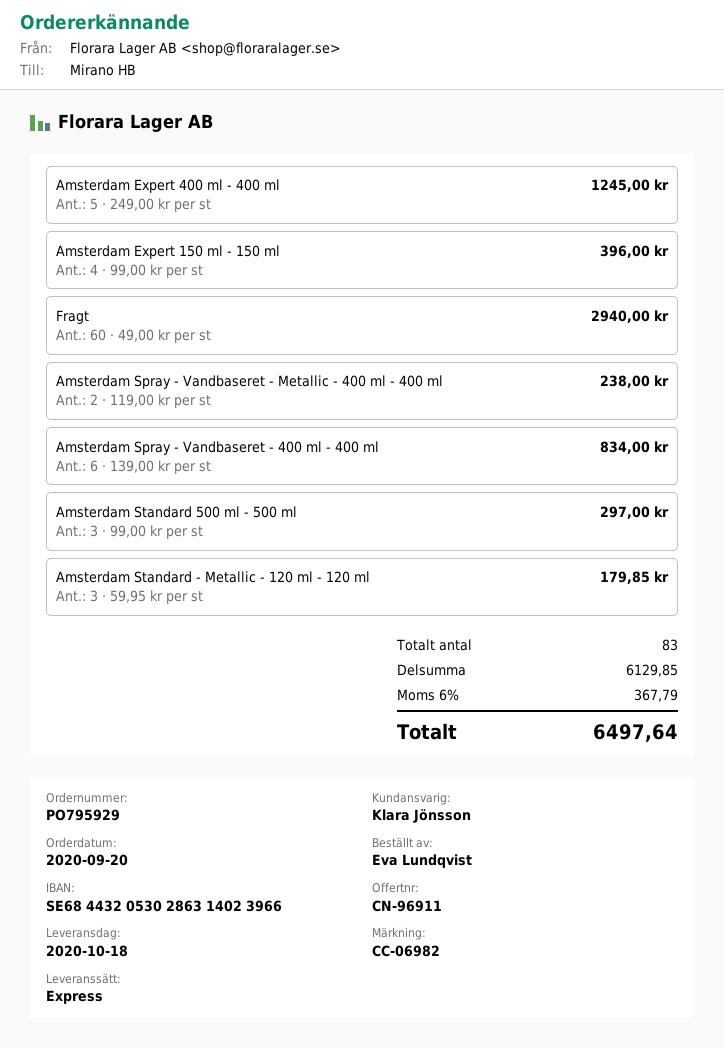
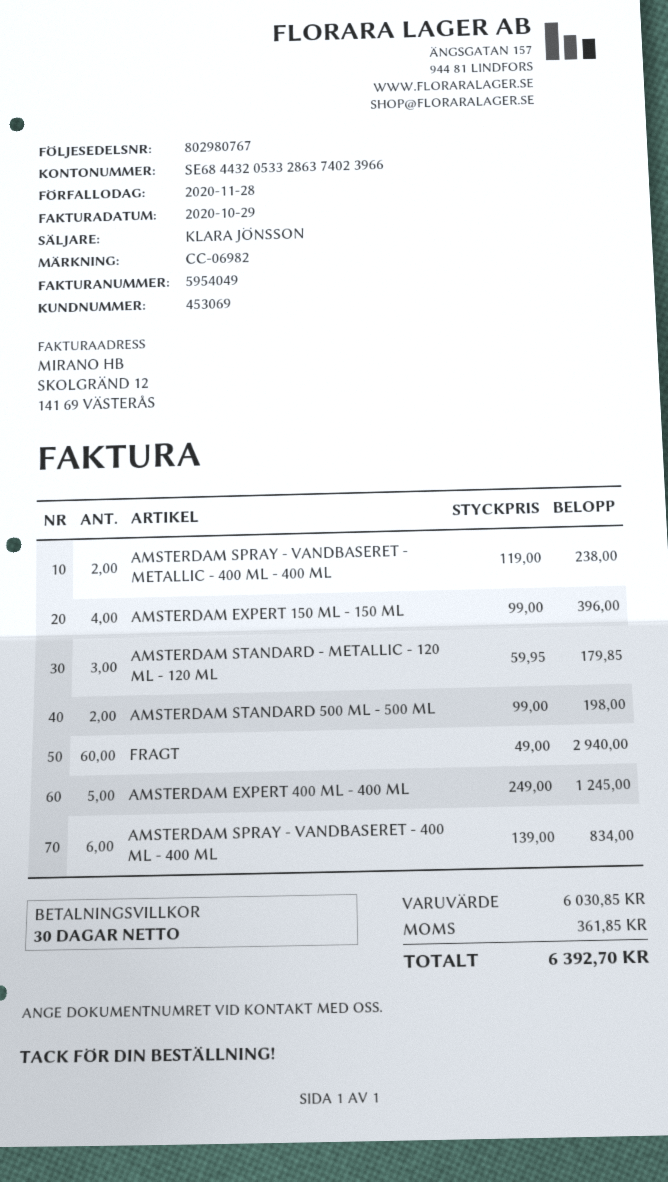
bank account: SE6844320530286314023966 -> SE6844320533286374023966
Amsterdam Standard 500 ml - 500 ml: 3 x 99.00 = 297.00 -> 2 x 99.00 = 198.00
subtotal: 6129.85 -> 6030.85
tax: 367.79 -> 361.85
total: 6497.64 -> 6392.70

